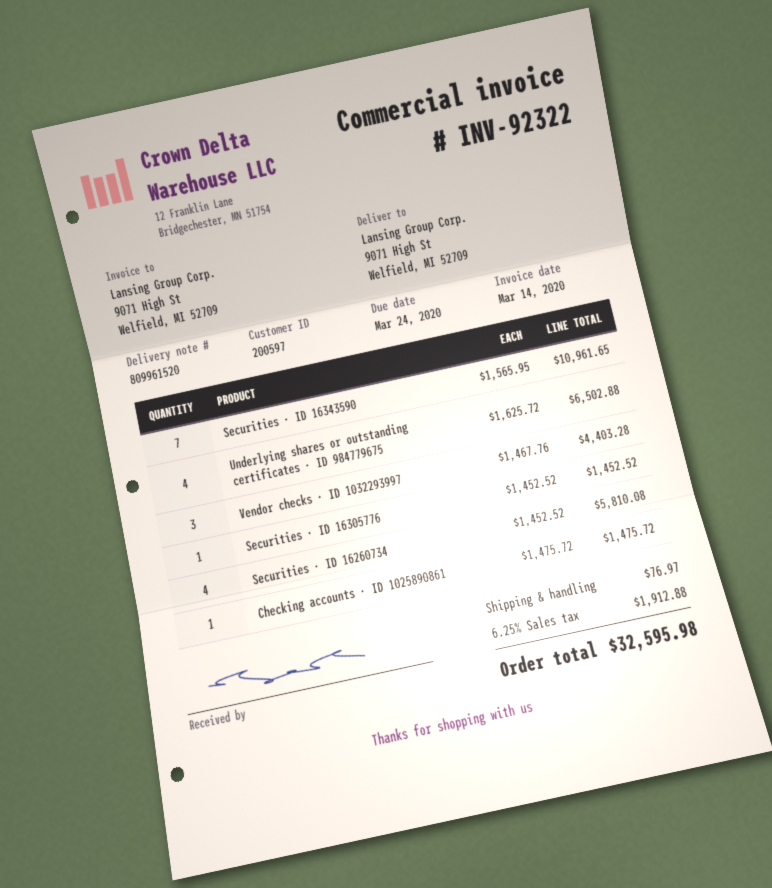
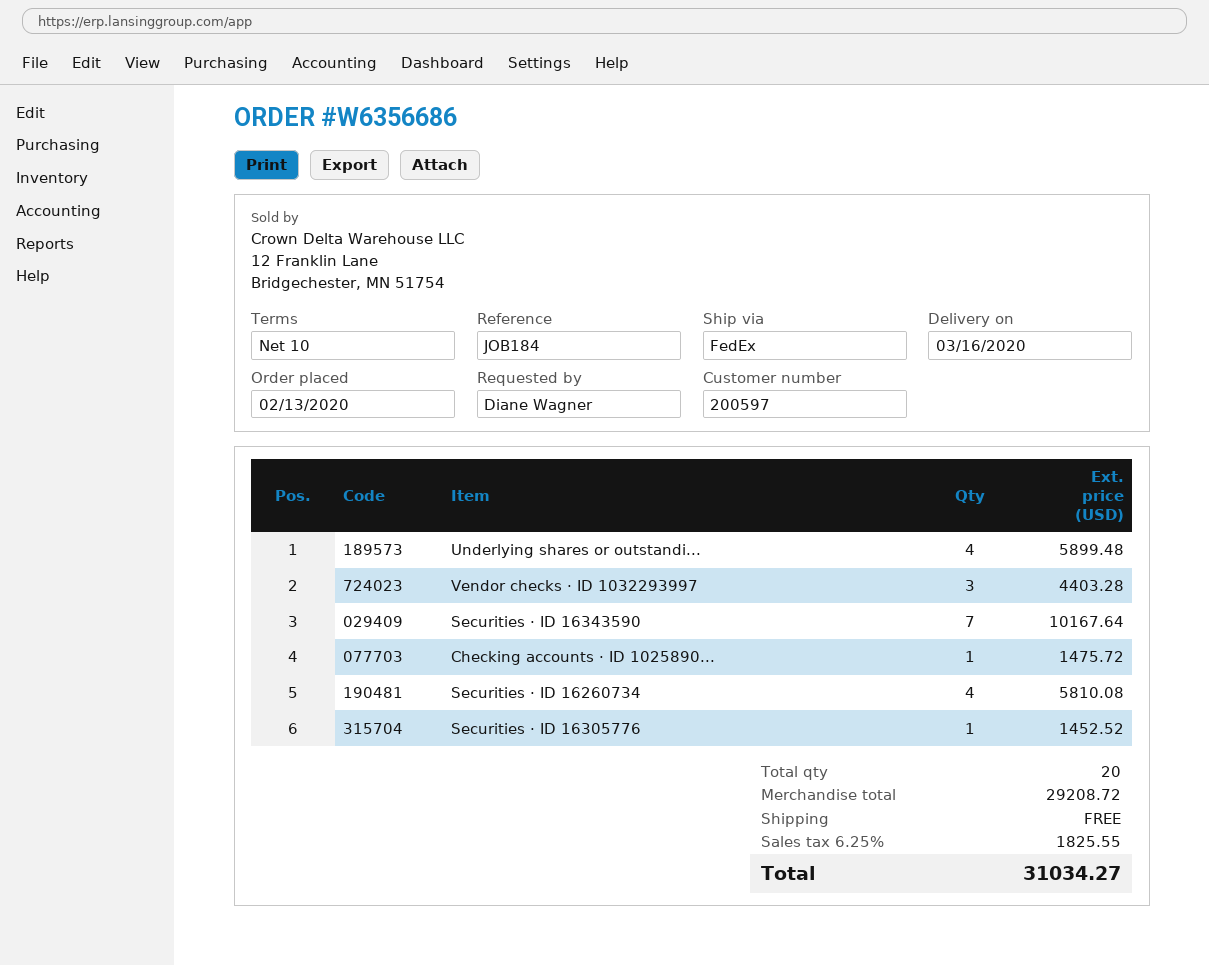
Securities · ID 16343590: 7 for 10961.65 -> 7 for 10167.64
Underlying shares or outstanding certificates · ID 984779675: 4 for 6502.88 -> 4 for 5899.48
shipping: 76.97 -> 0.00
tax: 6.25% = 1912.88 -> 6.25% = 1825.55
total: 32595.98 -> 31034.27

